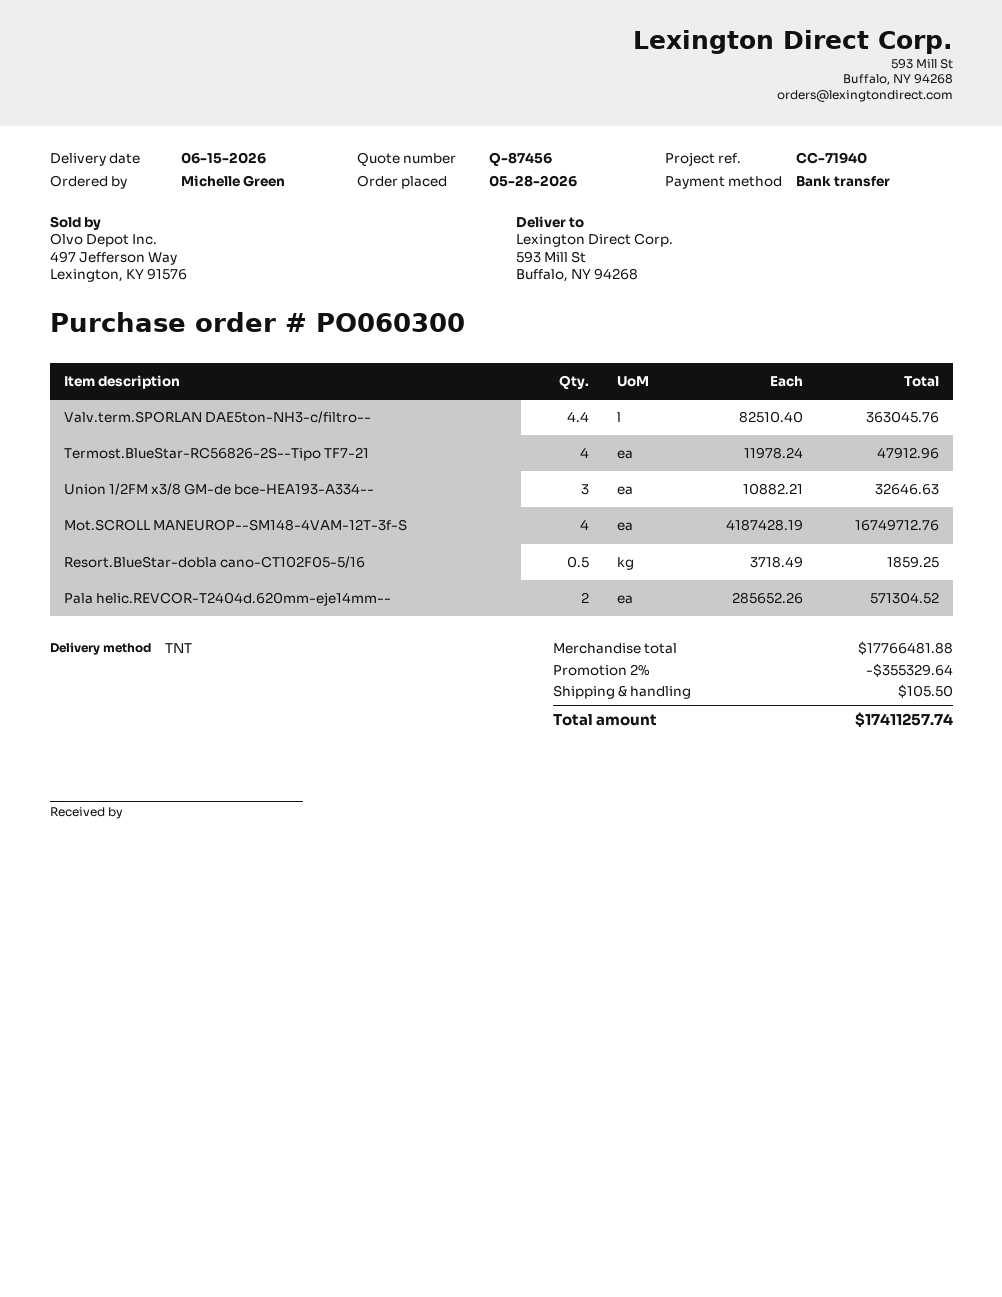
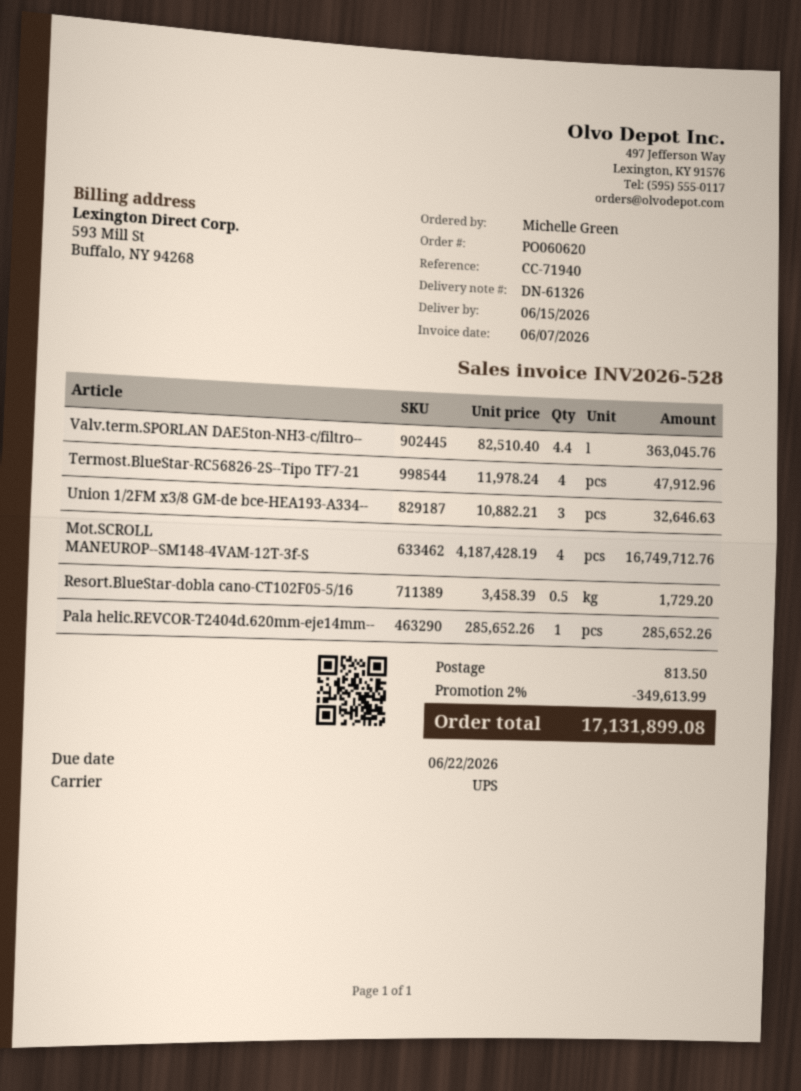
order number: PO060300 -> PO060620
shipping method: TNT -> UPS
Resort.BlueStar-dobla cano-CT102F05-5/16: 0.5 x 3718.49 = 1859.25 -> 0.5 x 3458.39 = 1729.20
Pala helic.REVCOR-T2404d.620mm-eje14mm--: 2 x 285652.26 = 571304.52 -> 1 x 285652.26 = 285652.26
discount: 2% = 355329.64 -> 2% = 349613.99
shipping: 105.50 -> 813.50
total: 17411257.74 -> 17131899.08

